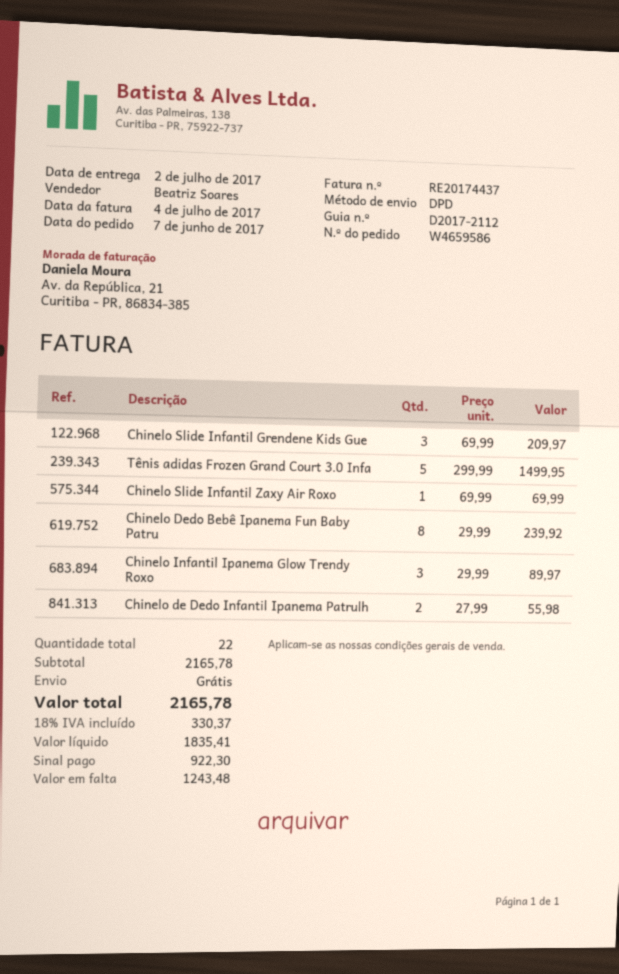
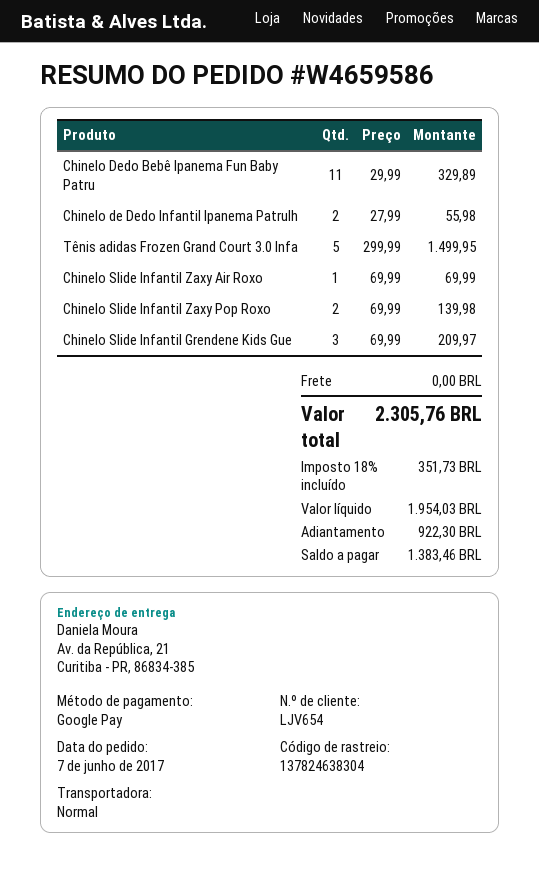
shipping method: DPD -> standard
Chinelo Dedo Bebê Ipanema Fun Baby Patru: 8 x 29.99 = 239.92 -> 11 x 29.99 = 329.89
Chinelo Infantil Ipanema Glow Trendy Roxo: 3 x 29.99 = 89.97 -> none
Chinelo Slide Infantil Zaxy Pop Roxo: none -> 2 x 69.99 = 139.98
net: 1835.41 -> 1954.03
tax: 18% = 330.37 -> 18% = 351.73
total: 2165.78 -> 2305.76
balance: 1243.48 -> 1383.46

